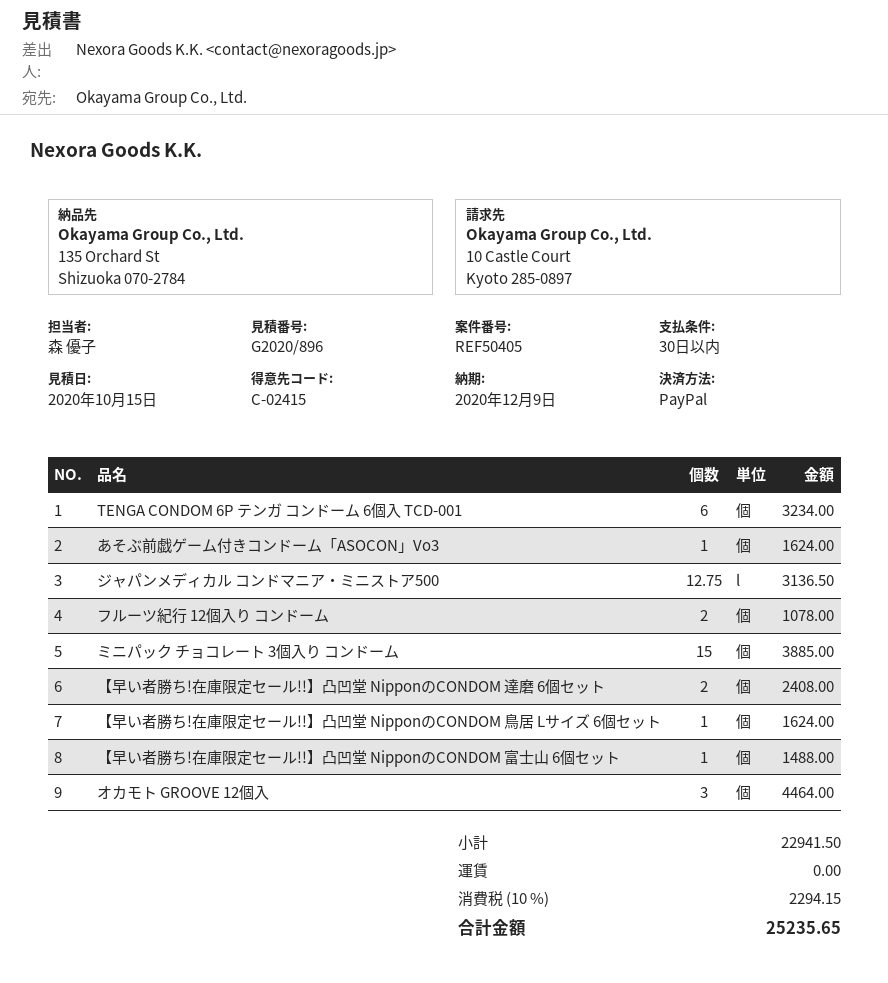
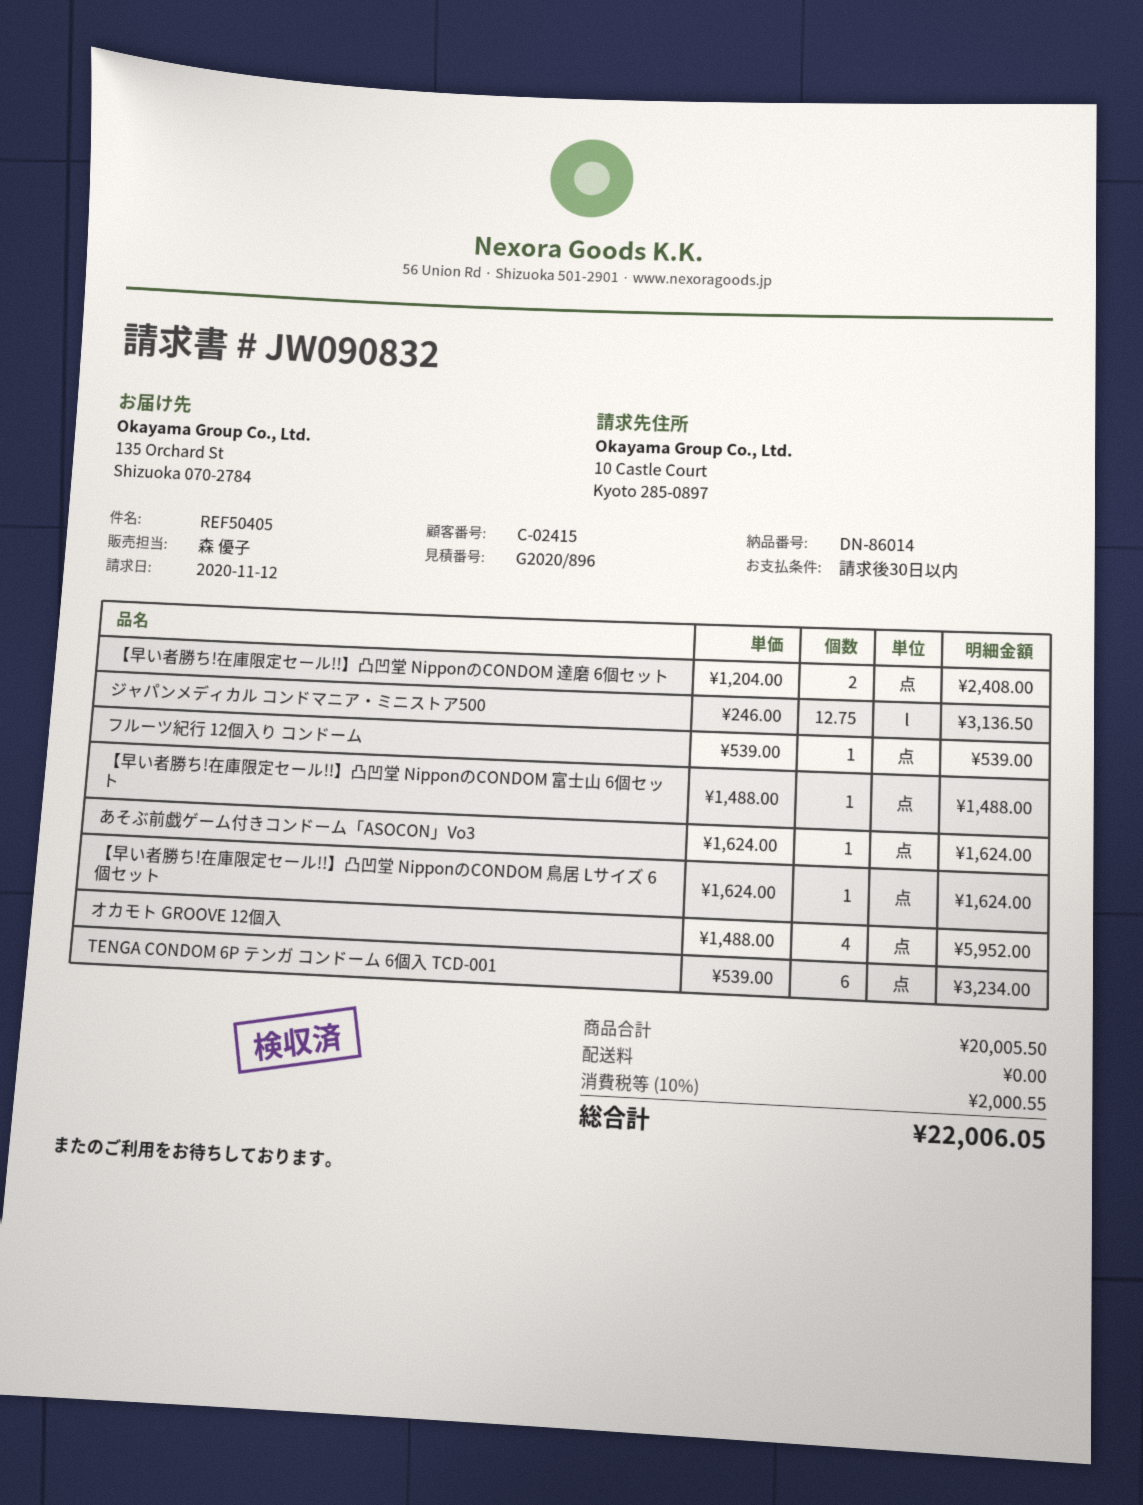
フルーツ紀行 12個入り コンドーム: 2 for 1078.00 -> 1 for 539.00
ミニパック チョコレート 3個入り コンドーム: 15 for 3885.00 -> none
オカモト GROOVE 12個入: 3 for 4464.00 -> 4 for 5952.00
subtotal: 22941.50 -> 20005.50
tax: 10% = 2294.15 -> 10% = 2000.55
total: 25235.65 -> 22006.05

